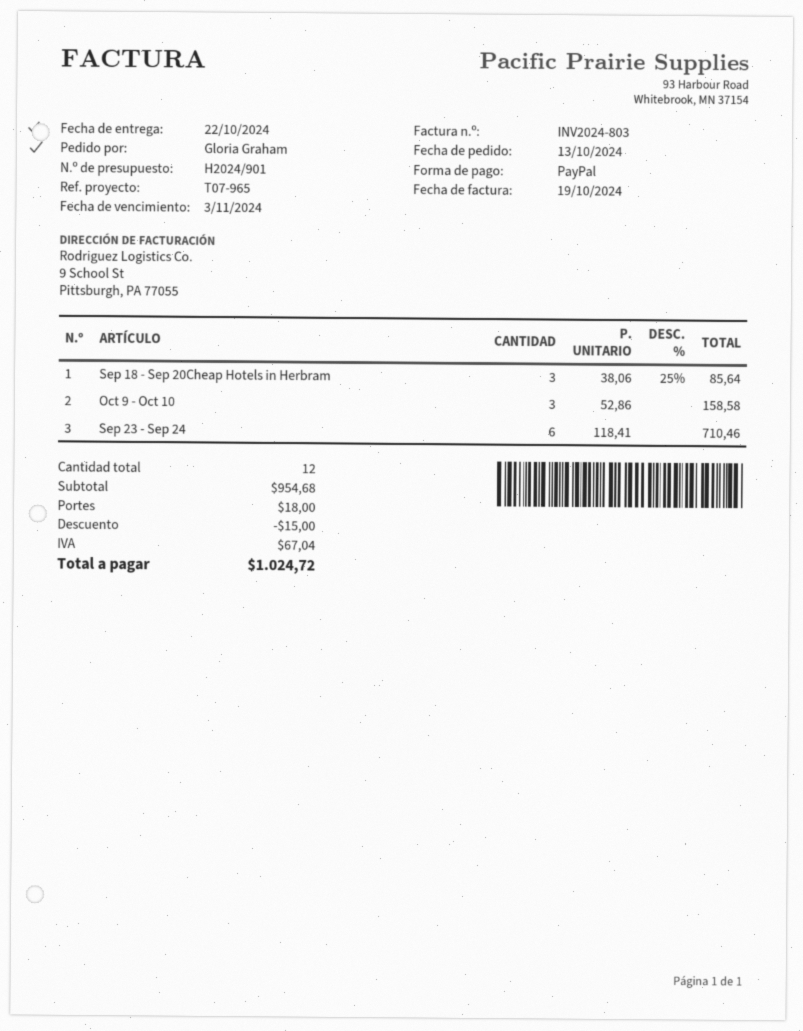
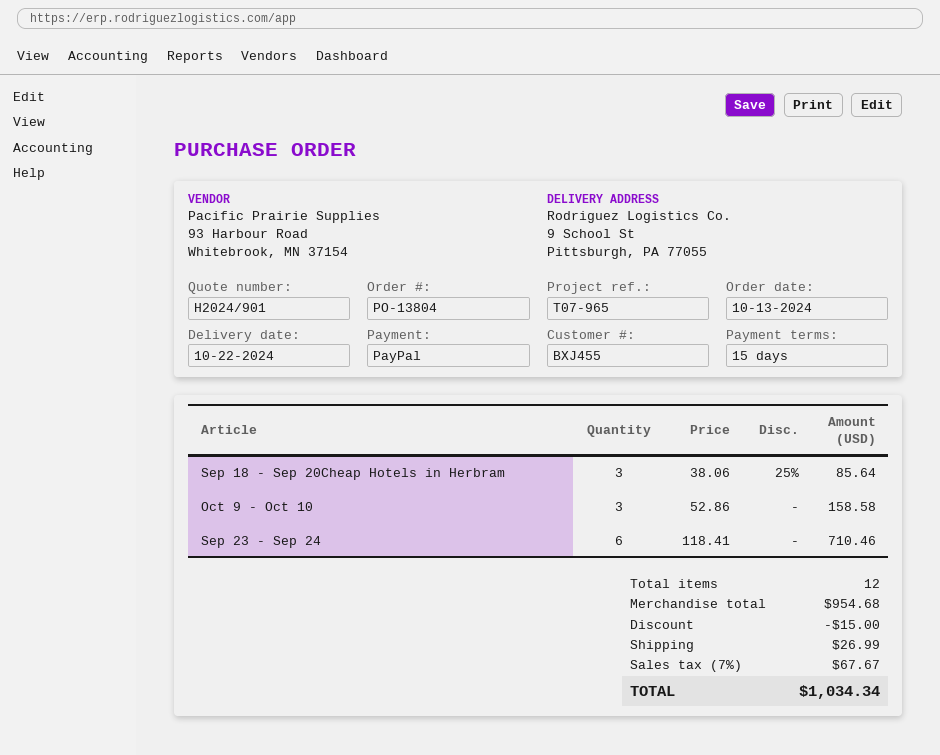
shipping: 18.00 -> 26.99
tax: 67.04 -> 67.67
total: 1024.72 -> 1034.34

